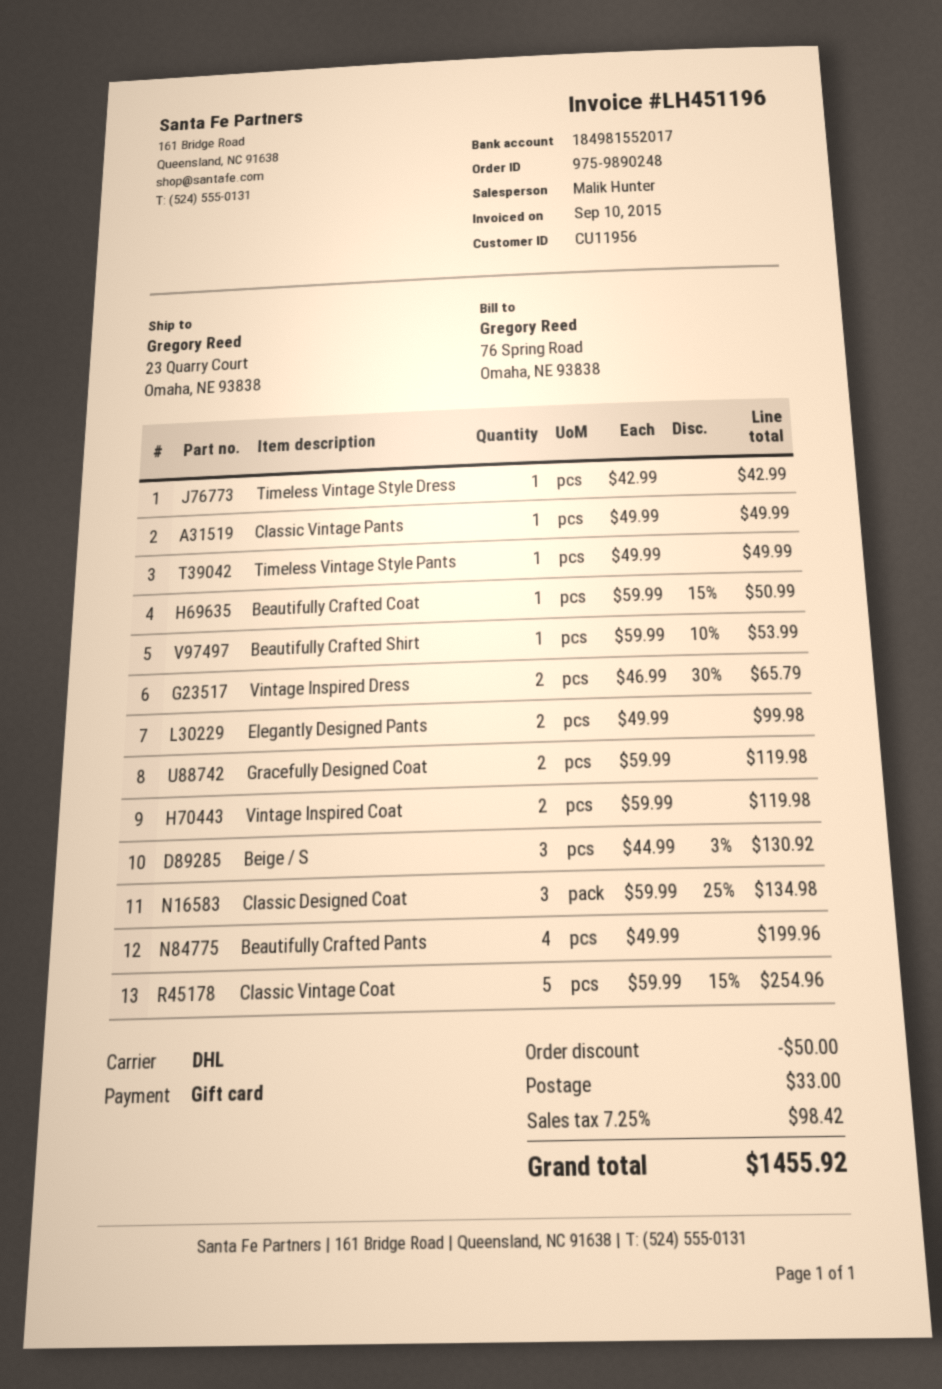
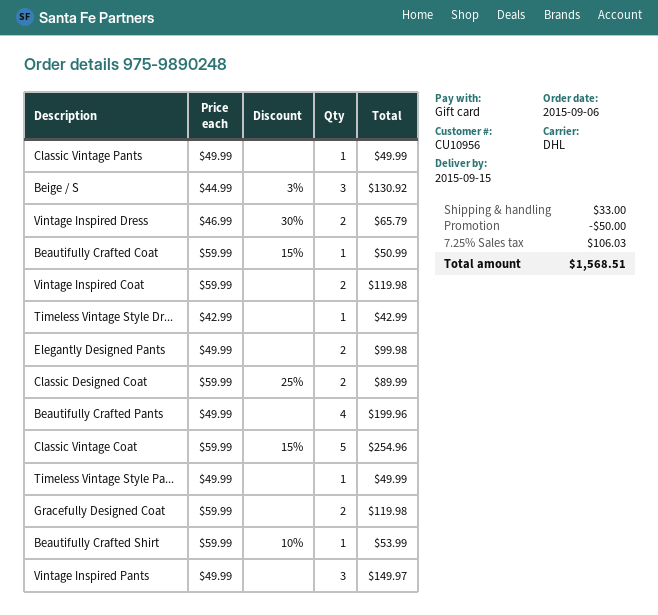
customer number: CU11956 -> CU10956
Classic Designed Coat: 3 x 59.99 - 25% = 134.98 -> 2 x 59.99 - 25% = 89.99
Vintage Inspired Pants: none -> 3 x 49.99 = 149.97
tax: 7.25% = 98.42 -> 7.25% = 106.03
total: 1455.92 -> 1568.51

